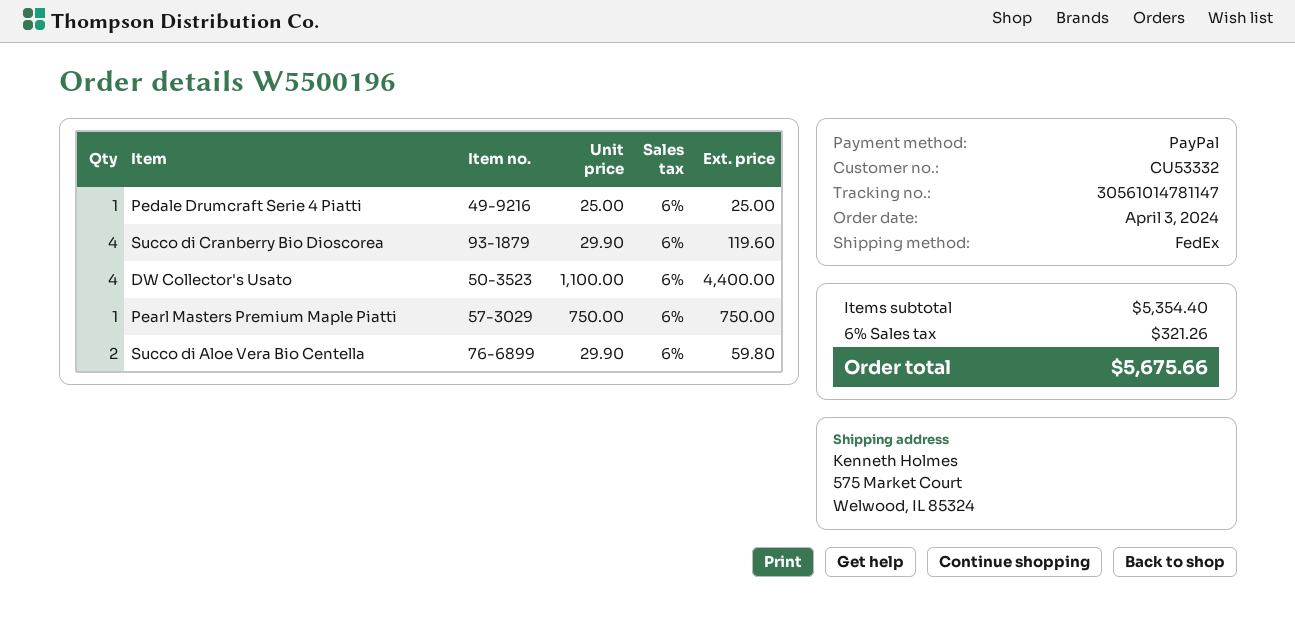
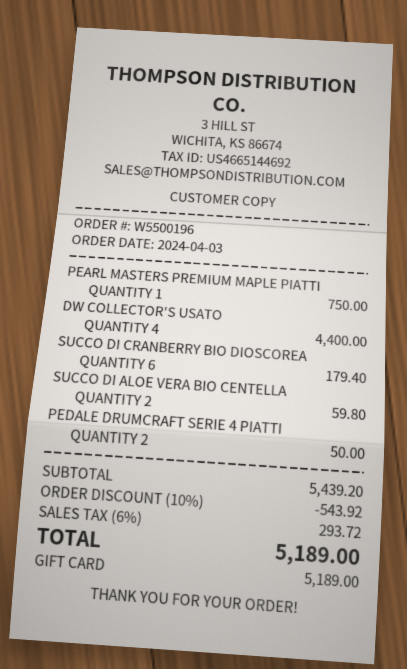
payment method: PayPal -> gift card
Pedale Drumcraft Serie 4 Piatti: 1 for 25.00 -> 2 for 50.00
Succo di Cranberry Bio Dioscorea: 4 for 119.60 -> 6 for 179.40
subtotal: 5354.40 -> 5439.20
discount: none -> 10% = 543.92
tax: 6% = 321.26 -> 6% = 293.72
total: 5675.66 -> 5189.00

